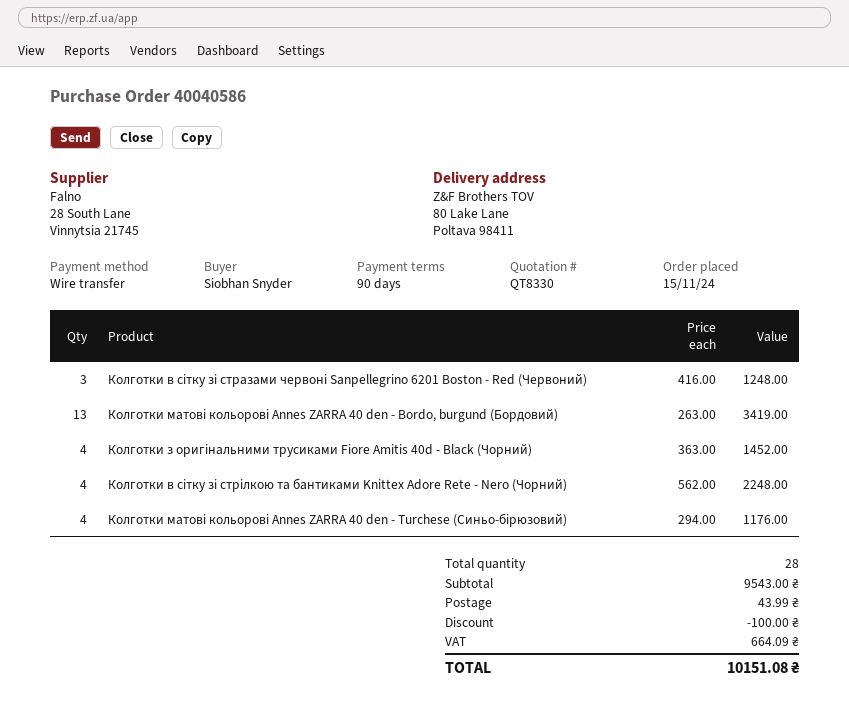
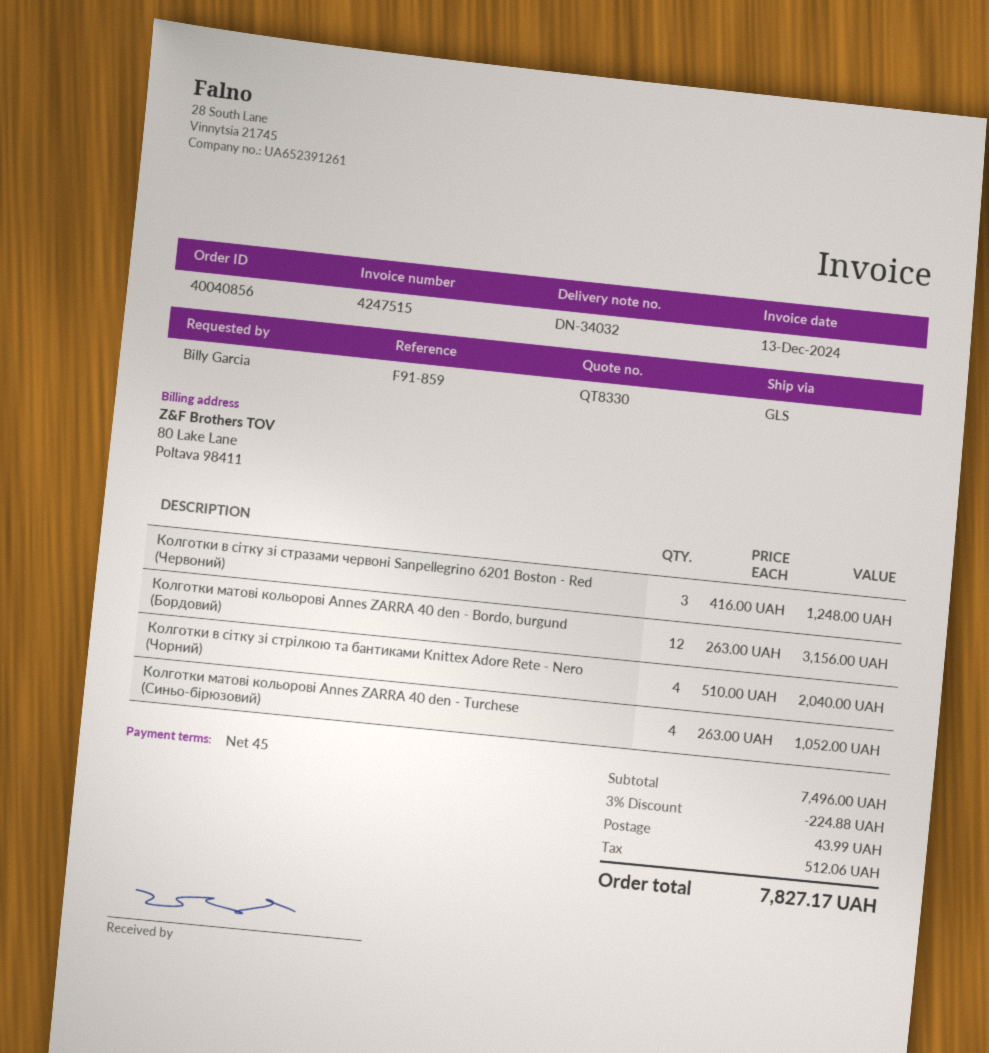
order number: 40040586 -> 40040856
payment terms: 90 days -> 45 days
ordered by: Siobhan Snyder -> Billy Garcia
Колготки матові кольорові Annes ZARRA 40 den - Bordo, burgund (Бордовий): 13 x 263.00 = 3419.00 -> 12 x 263.00 = 3156.00
Колготки з оригінальними трусиками Fiore Amitis 40d - Black (Чорний): 4 x 363.00 = 1452.00 -> none
Колготки в сітку зі стрілкою та бантиками Knittex Adore Rete - Nero (Чорний): 4 x 562.00 = 2248.00 -> 4 x 510.00 = 2040.00
Колготки матові кольорові Annes ZARRA 40 den - Turchese (Синьо-бірюзовий): 4 x 294.00 = 1176.00 -> 4 x 263.00 = 1052.00
subtotal: 9543.00 -> 7496.00
discount: 100.00 -> 224.88
tax: 664.09 -> 512.06
total: 10151.08 -> 7827.17

